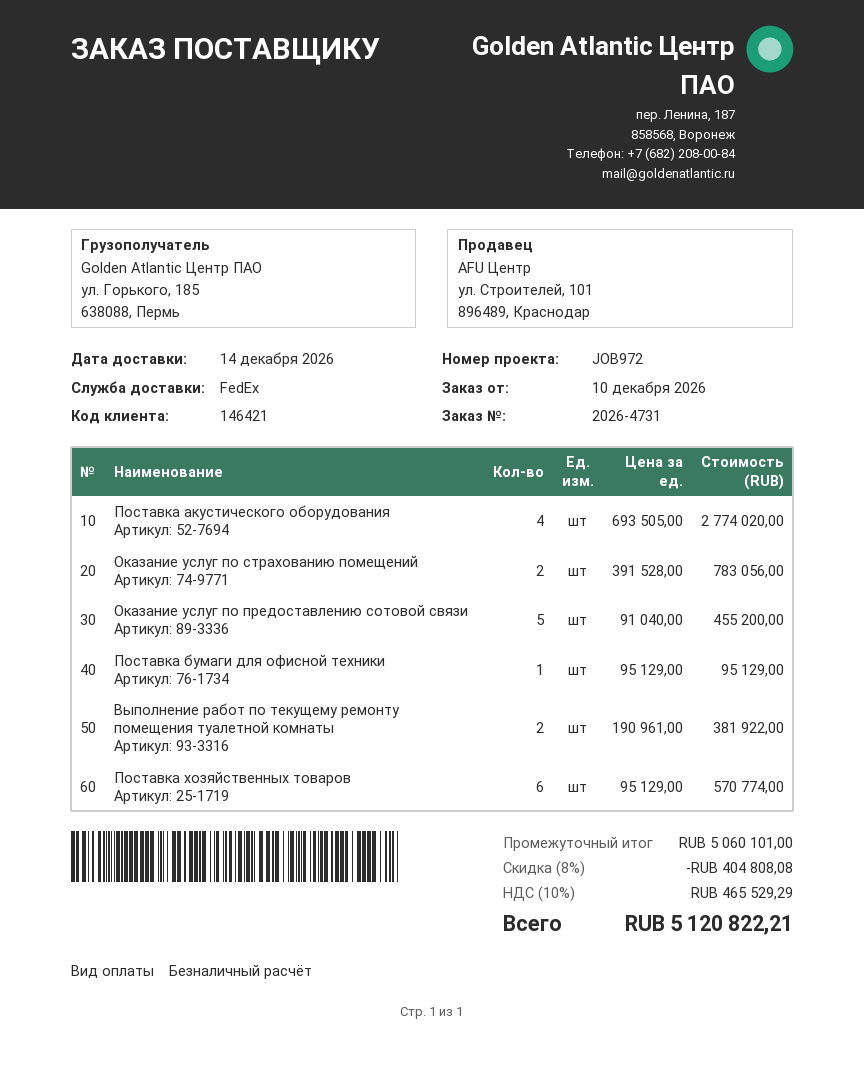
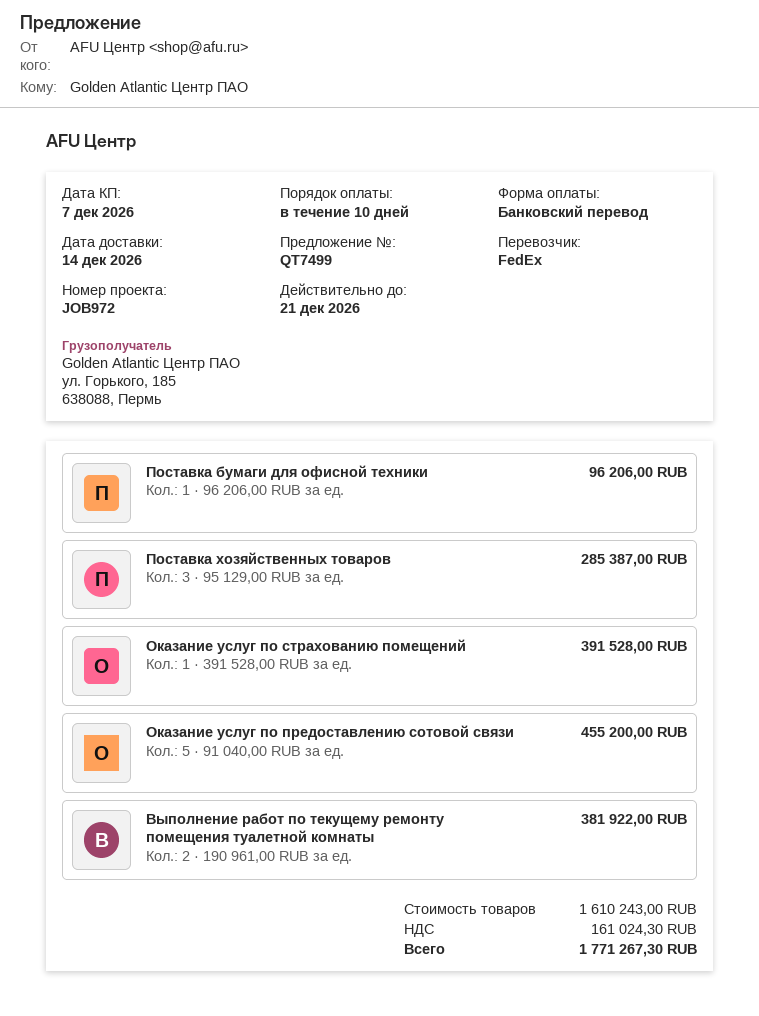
Поставка акустического оборудования: 4 x 693505.00 = 2774020.00 -> none
Оказание услуг по страхованию помещений: 2 x 391528.00 = 783056.00 -> 1 x 391528.00 = 391528.00
Поставка бумаги для офисной техники: 1 x 95129.00 = 95129.00 -> 1 x 96206.00 = 96206.00
Поставка хозяйственных товаров: 6 x 95129.00 = 570774.00 -> 3 x 95129.00 = 285387.00
subtotal: 5060101.00 -> 1610243.00
discount: 8% = 404808.08 -> none
tax: 465529.29 -> 161024.30
total: 5120822.21 -> 1771267.30

